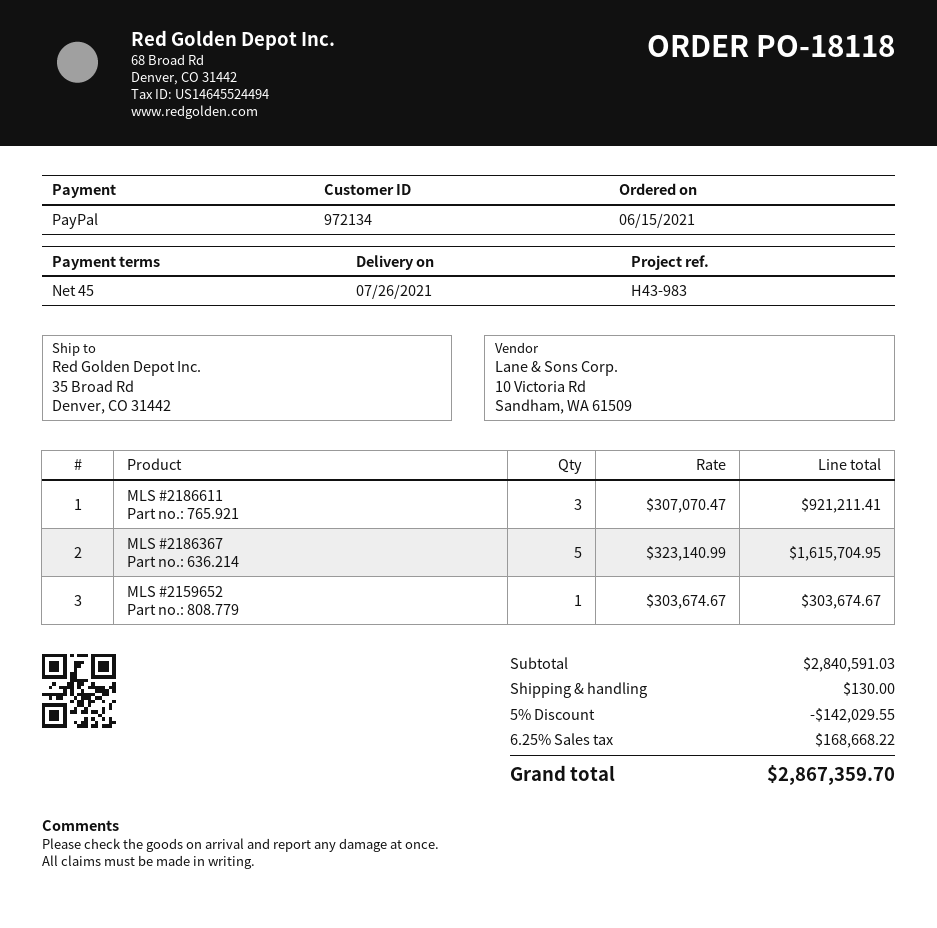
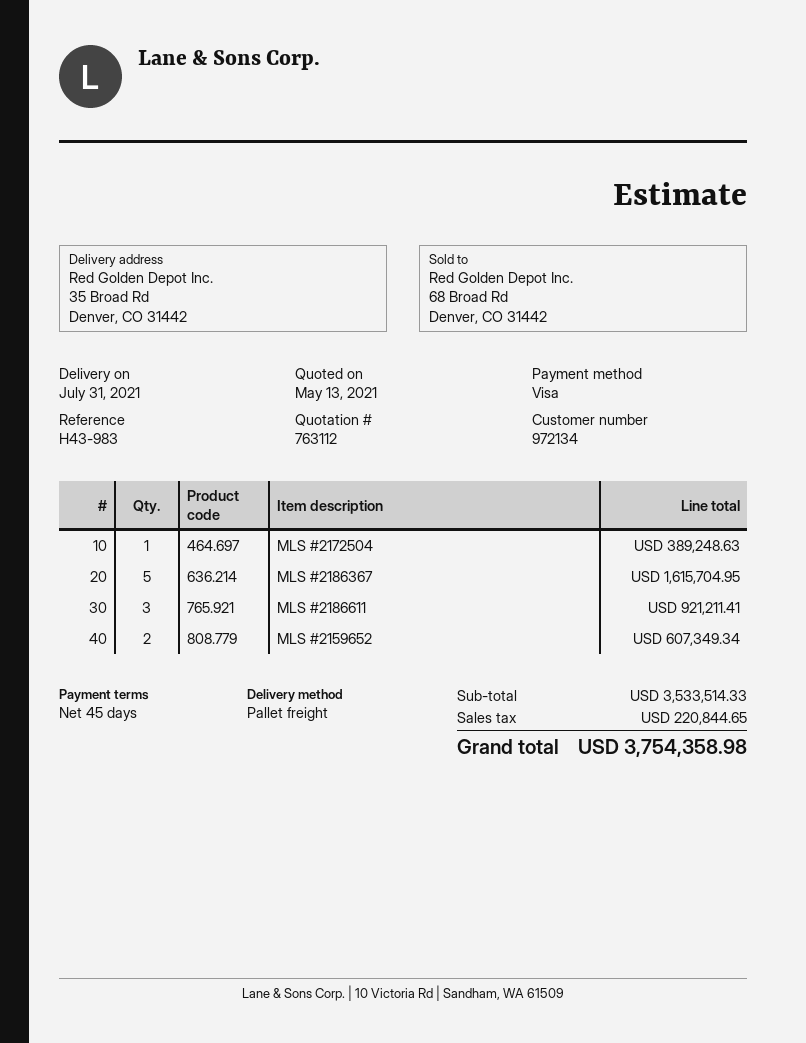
delivery date: 2021-07-26 -> 2021-07-31
payment method: PayPal -> Visa
MLS #2159652: 1 for 303674.67 -> 2 for 607349.34
MLS #2172504: none -> 1 for 389248.63
subtotal: 2840591.03 -> 3533514.33
discount: 5% = 142029.55 -> none
shipping: 130.00 -> none
tax: 168668.22 -> 220844.65
total: 2867359.70 -> 3754358.98

